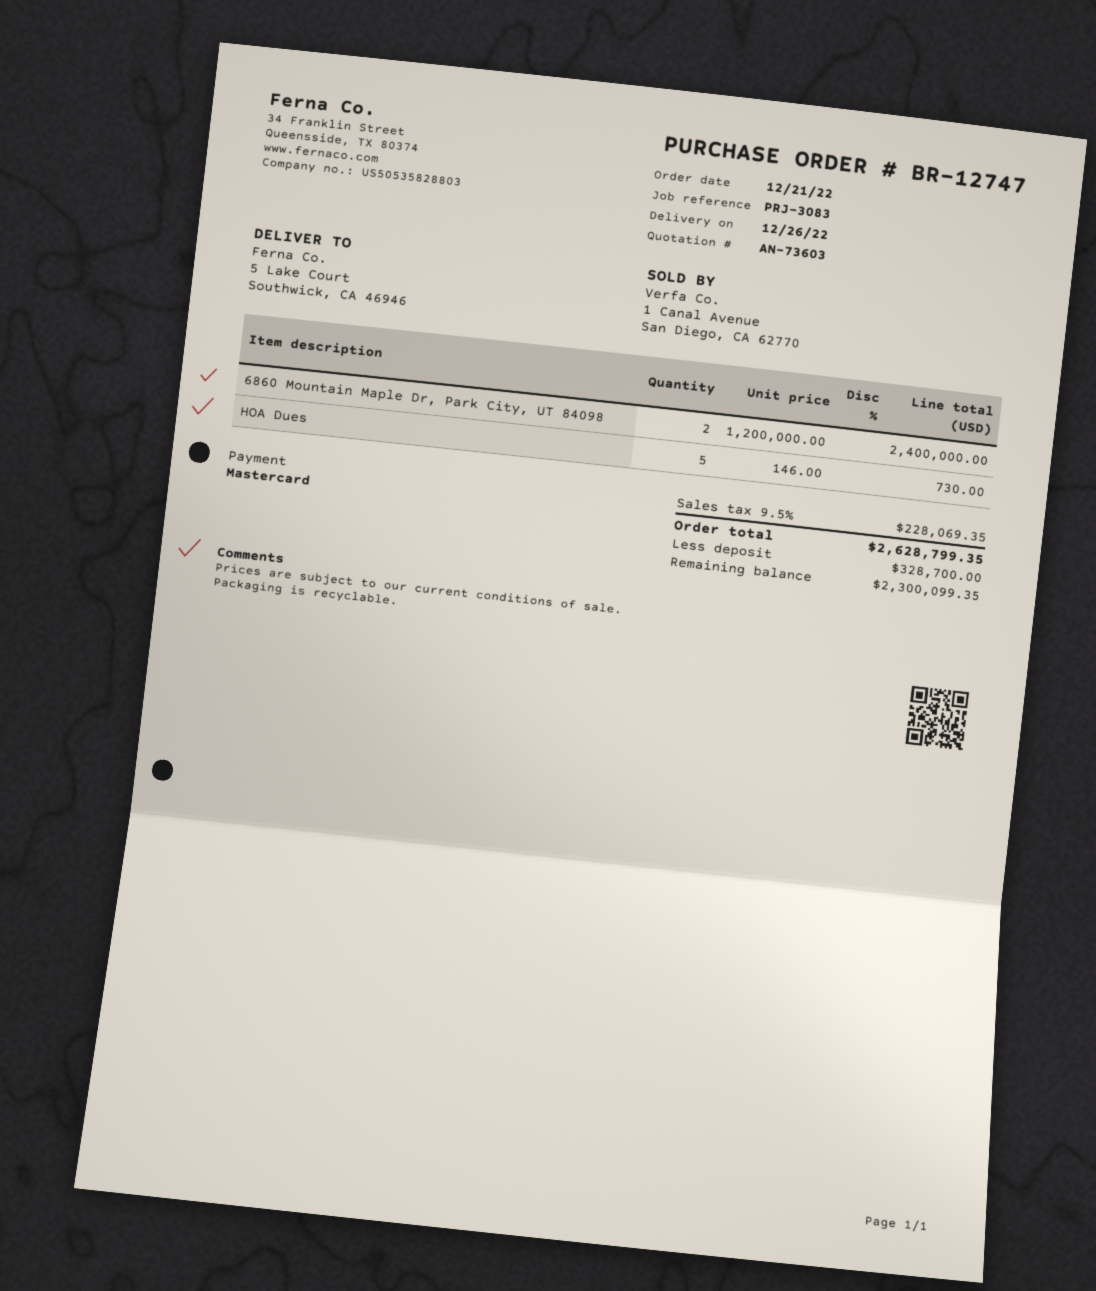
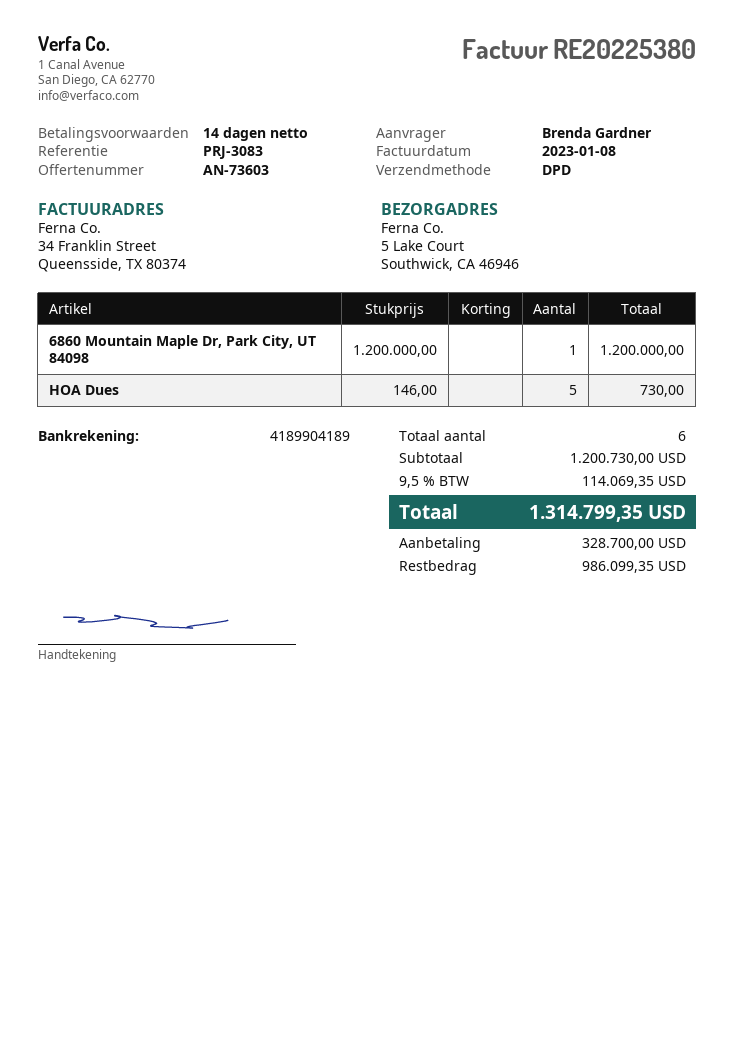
6860 Mountain Maple Dr, Park City, UT 84098: 2 x 1200000.00 = 2400000.00 -> 1 x 1200000.00 = 1200000.00
tax: 9.5% = 228069.35 -> 9.5% = 114069.35
total: 2628799.35 -> 1314799.35
balance: 2300099.35 -> 986099.35

